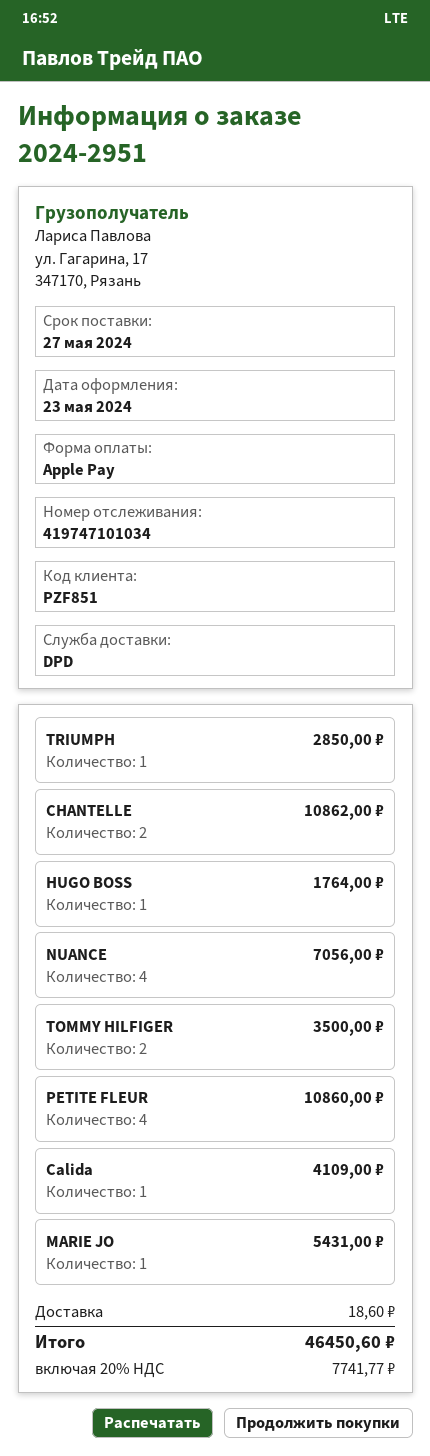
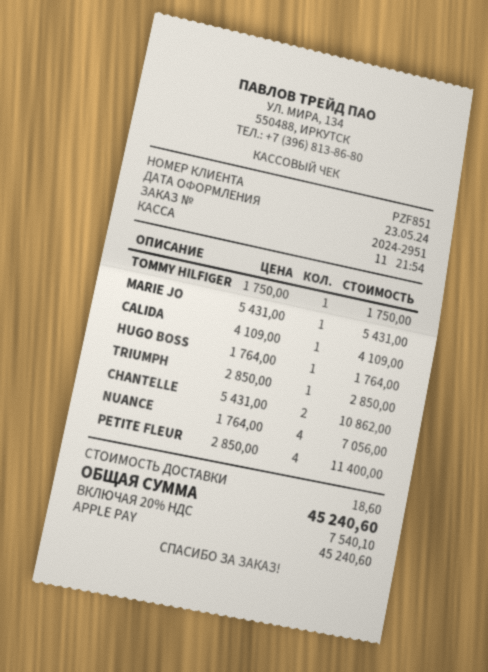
TOMMY HILFIGER: 2 for 3500.00 -> 1 for 1750.00
PETITE FLEUR: 4 for 10860.00 -> 4 for 11400.00
tax: 20% = 7741.77 -> 20% = 7540.10
total: 46450.60 -> 45240.60

